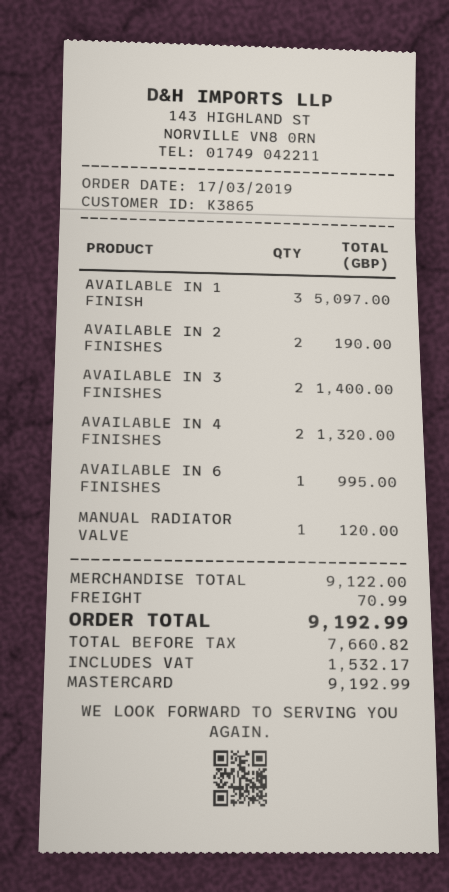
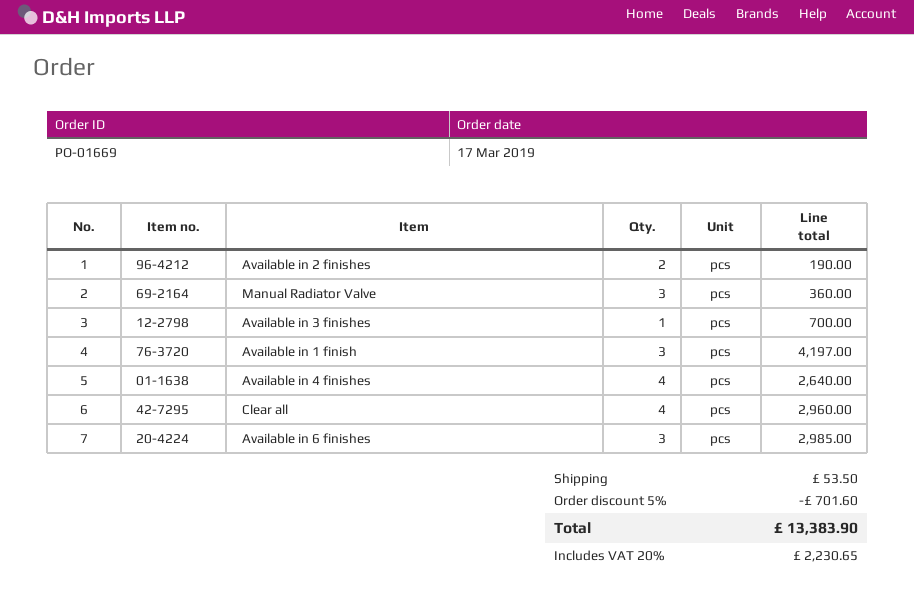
AVAILABLE IN 1 FINISH: 3 for 5097.00 -> 3 for 4197.00
AVAILABLE IN 3 FINISHES: 2 for 1400.00 -> 1 for 700.00
AVAILABLE IN 4 FINISHES: 2 for 1320.00 -> 4 for 2640.00
AVAILABLE IN 6 FINISHES: 1 for 995.00 -> 3 for 2985.00
MANUAL RADIATOR VALVE: 1 for 120.00 -> 3 for 360.00
Clear all: none -> 4 for 2960.00
discount: none -> 5% = 701.60
shipping: 70.99 -> 53.50
tax: 1532.17 -> 2230.65
total: 9192.99 -> 13383.90

